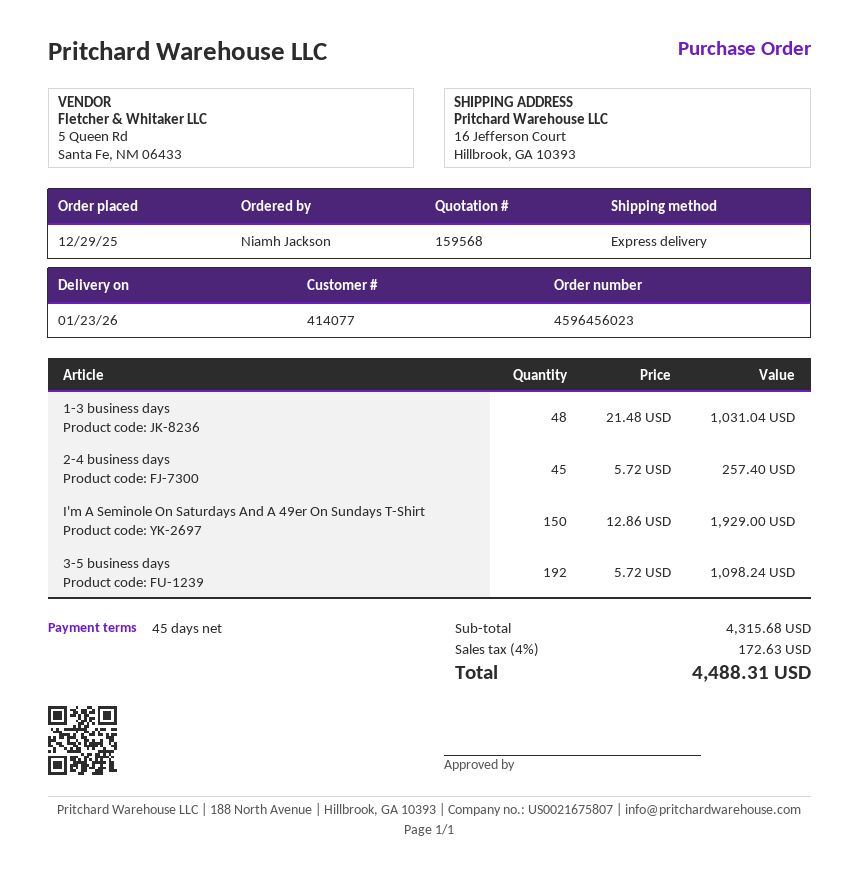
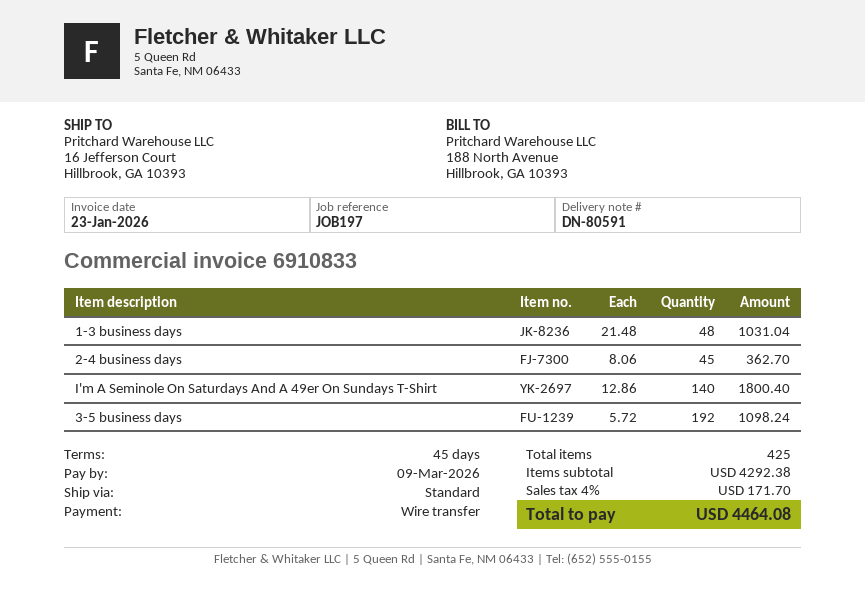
shipping method: express -> standard
2-4 business days: 45 x 5.72 = 257.40 -> 45 x 8.06 = 362.70
I'm A Seminole On Saturdays And A 49er On Sundays T-Shirt: 150 x 12.86 = 1929.00 -> 140 x 12.86 = 1800.40
subtotal: 4315.68 -> 4292.38
tax: 4% = 172.63 -> 4% = 171.70
total: 4488.31 -> 4464.08

